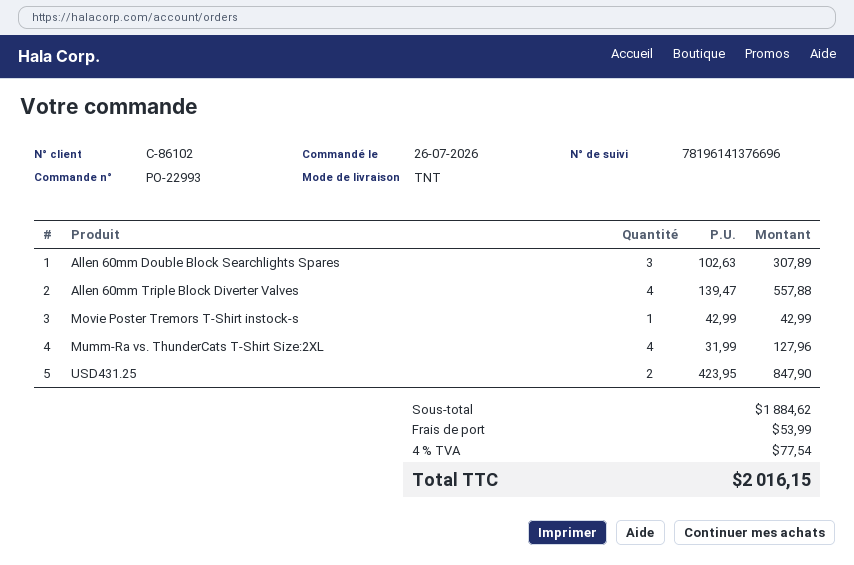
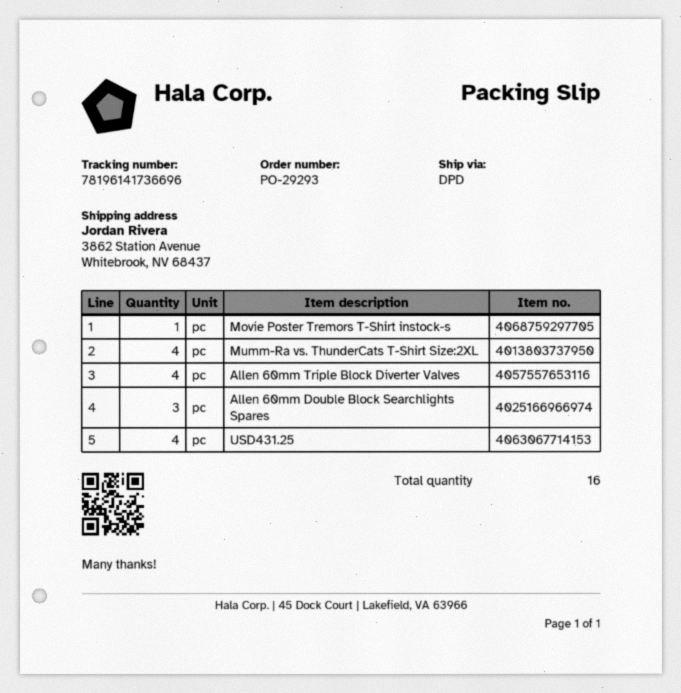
order number: PO-22993 -> PO-29293
shipping method: TNT -> DPD
tracking number: 78196141376696 -> 78196141736696
USD431.25: 2 -> 4

